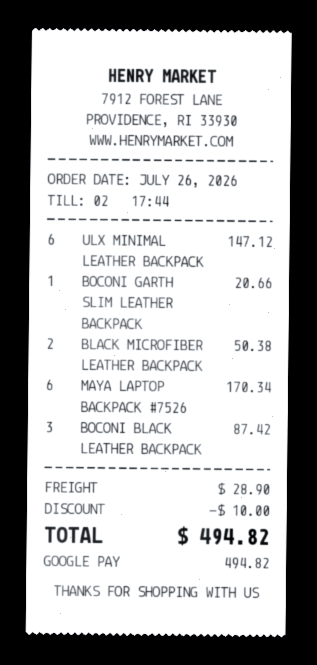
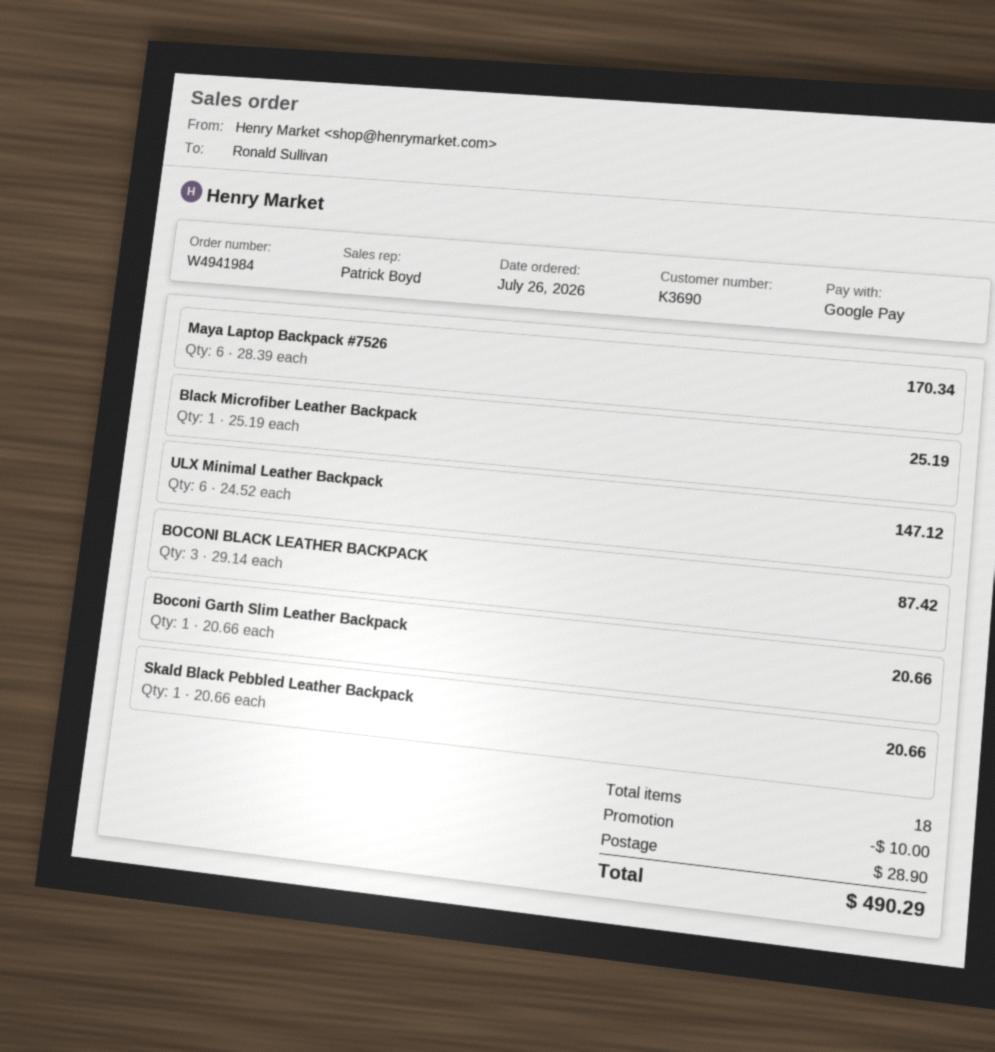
BLACK MICROFIBER LEATHER BACKPACK: 2 for 50.38 -> 1 for 25.19
Skald Black Pebbled Leather Backpack: none -> 1 for 20.66
total: 494.82 -> 490.29

